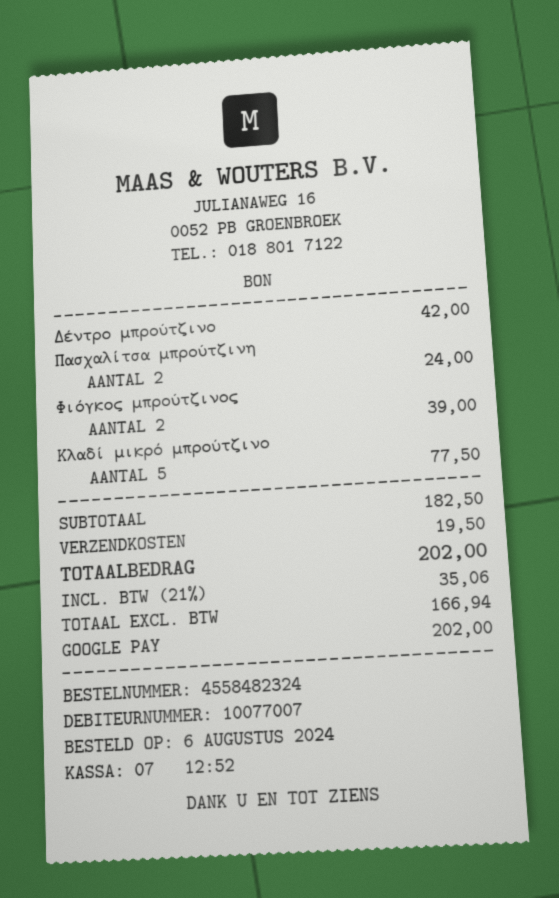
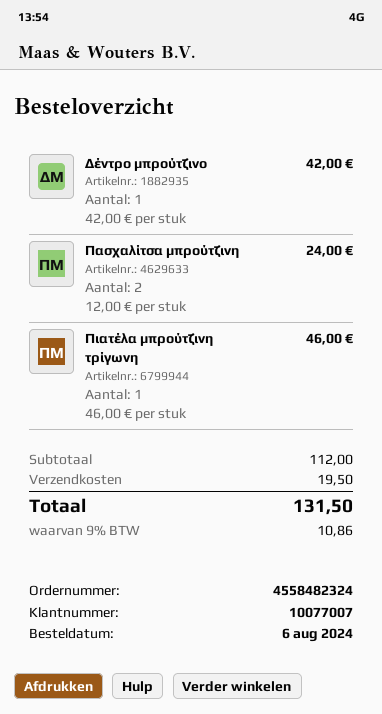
Φιόγκος μπρούτζινος: 2 for 39.00 -> none
Κλαδί μικρό μπρούτζινο: 5 for 77.50 -> none
Πιατέλα μπρούτζινη τρίγωνη: none -> 1 for 46.00
subtotal: 182.50 -> 112.00
tax: 21% = 35.06 -> 9% = 10.86
total: 202.00 -> 131.50

